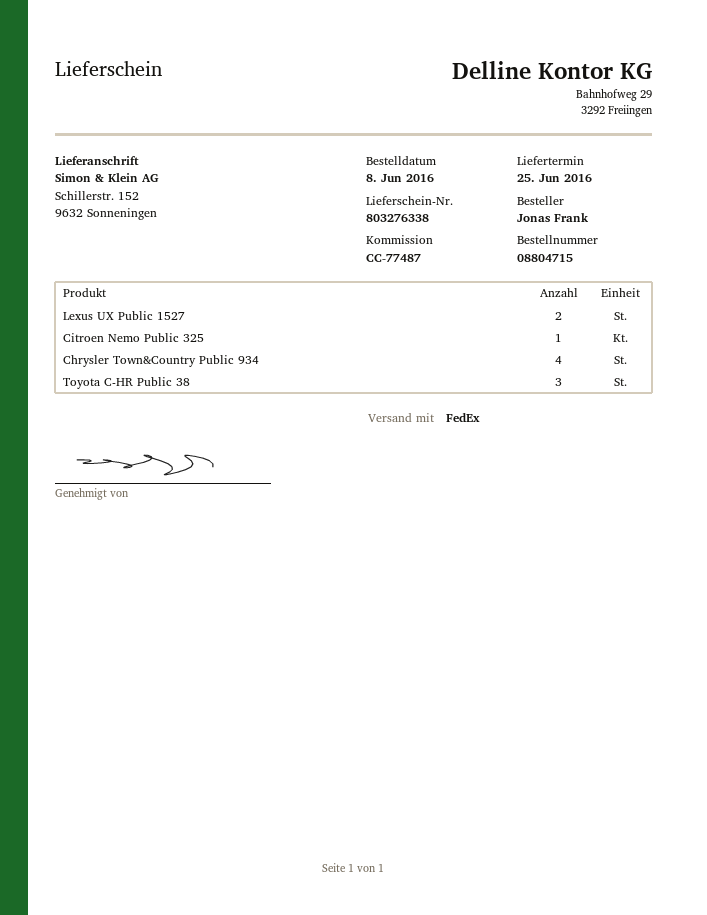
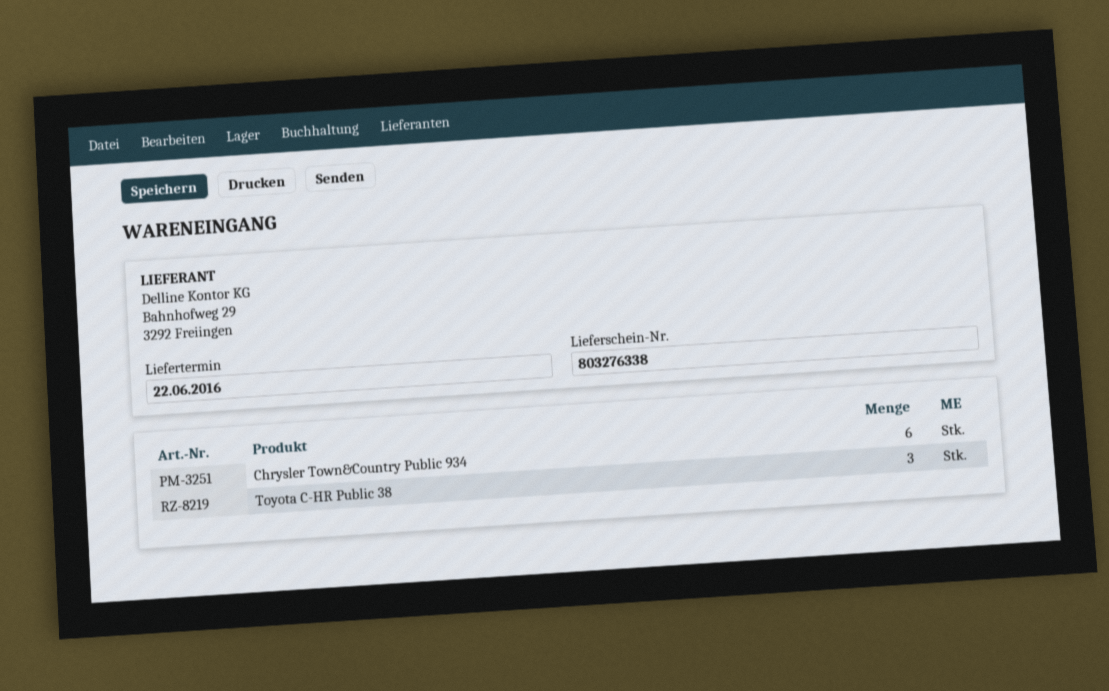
delivery date: 2016-06-25 -> 2016-06-22
Lexus UX Public 1527: 2 -> none
Citroen Nemo Public 325: 1 -> none
Chrysler Town&Country Public 934: 4 -> 6

